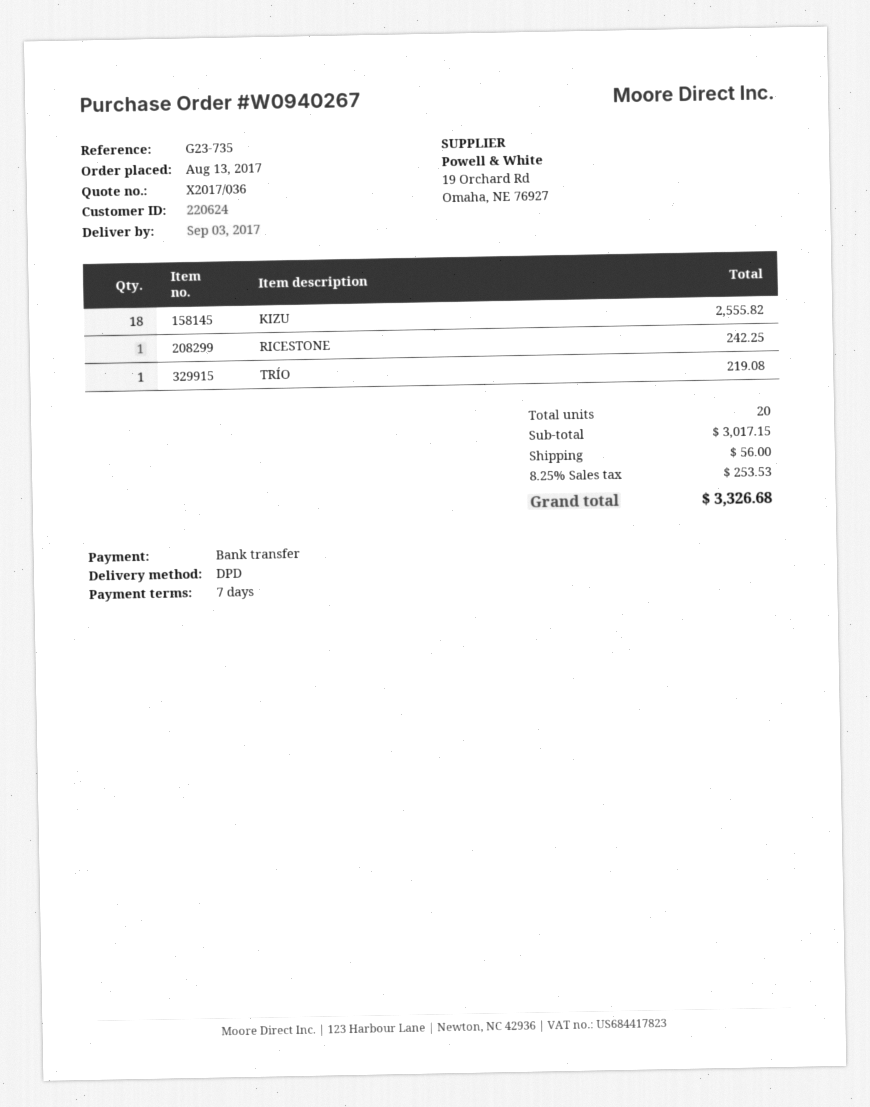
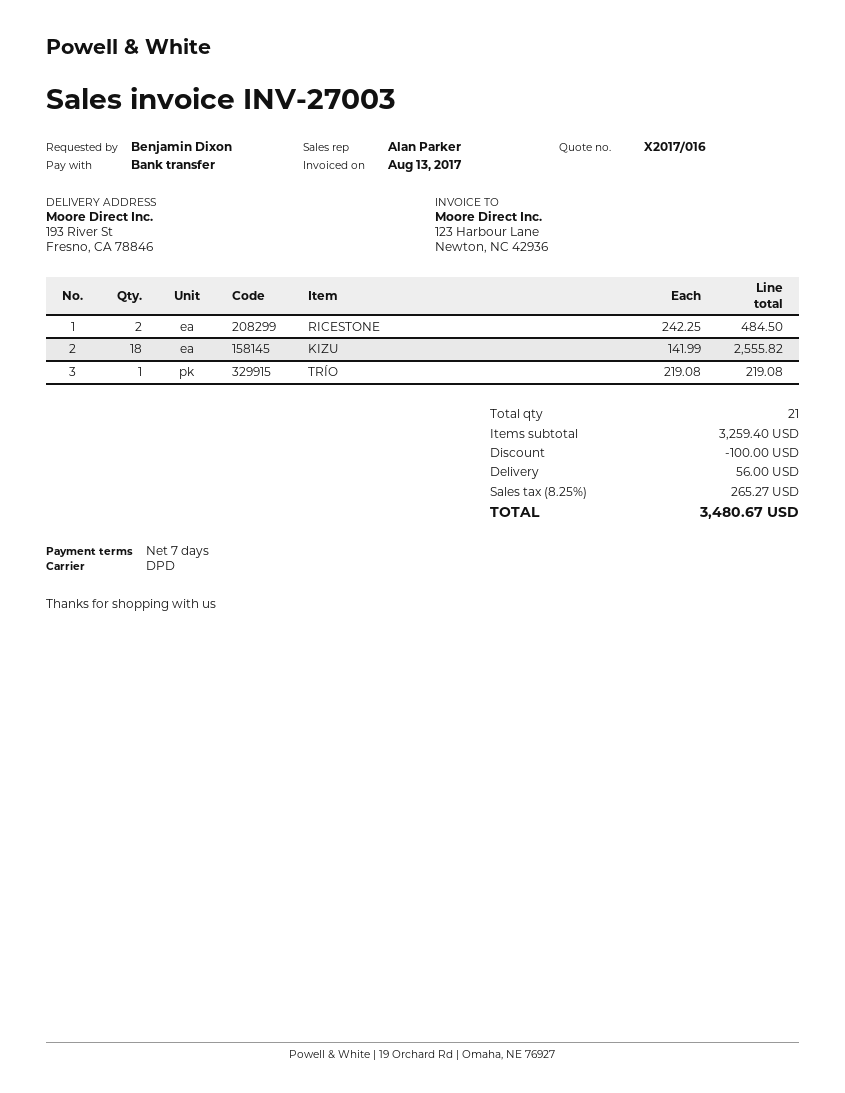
quote number: X2017/036 -> X2017/016
RICESTONE: 1 for 242.25 -> 2 for 484.50
total quantity: 20 -> 21
subtotal: 3017.15 -> 3259.40
discount: none -> 100.00
tax: 8.25% = 253.53 -> 8.25% = 265.27
total: 3326.68 -> 3480.67

